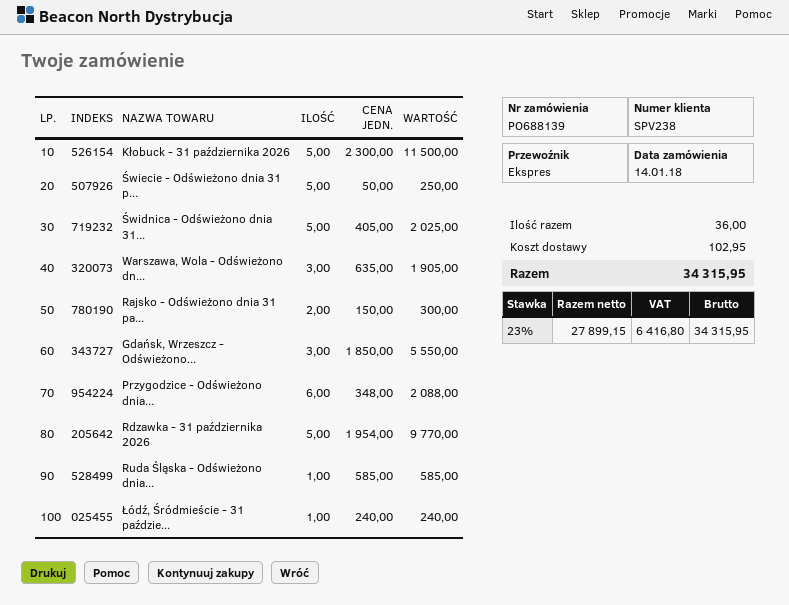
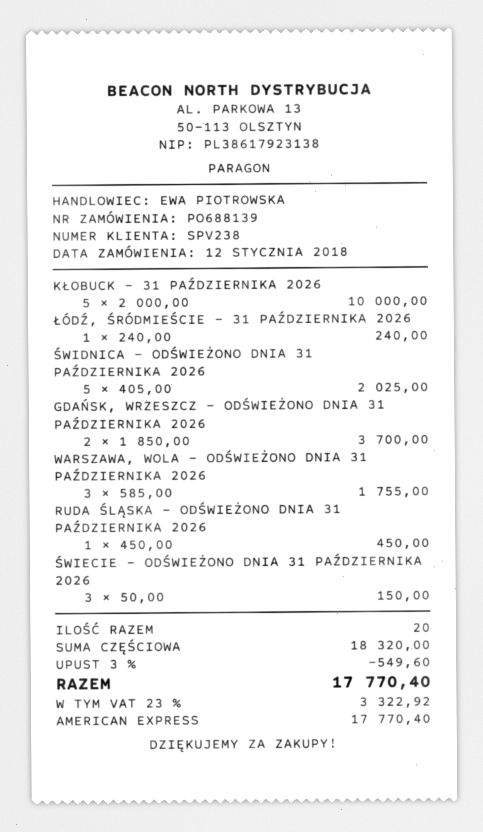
order date: 2018-01-14 -> 2018-01-12
Kłobuck - 31 października 2026: 5 x 2300.00 = 11500.00 -> 5 x 2000.00 = 10000.00
Świecie - Odświeżono dnia 31 p...: 5 x 50.00 = 250.00 -> 3 x 50.00 = 150.00
Warszawa, Wola - Odświeżono dn...: 3 x 635.00 = 1905.00 -> 3 x 585.00 = 1755.00
Rajsko - Odświeżono dnia 31 pa...: 2 x 150.00 = 300.00 -> none
Gdańsk, Wrzeszcz - Odświeżono...: 3 x 1850.00 = 5550.00 -> 2 x 1850.00 = 3700.00
Przygodzice - Odświeżono dnia...: 6 x 348.00 = 2088.00 -> none
Rdzawka - 31 października 2026: 5 x 1954.00 = 9770.00 -> none
Ruda Śląska - Odświeżono dnia...: 1 x 585.00 = 585.00 -> 1 x 450.00 = 450.00
total quantity: 36 -> 20
discount: none -> 3% = 549.60
shipping: 102.95 -> none
tax: 23% = 6416.80 -> 23% = 3322.92
total: 34315.95 -> 17770.40

